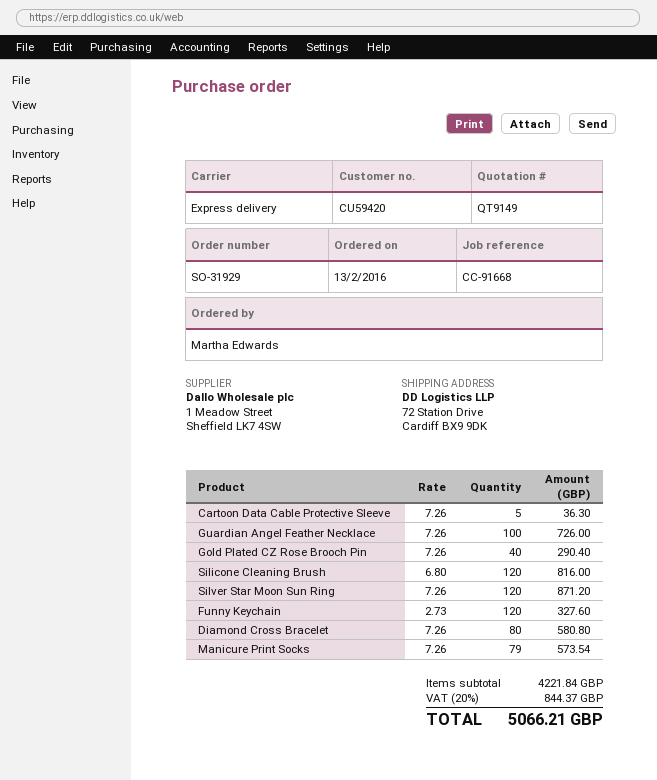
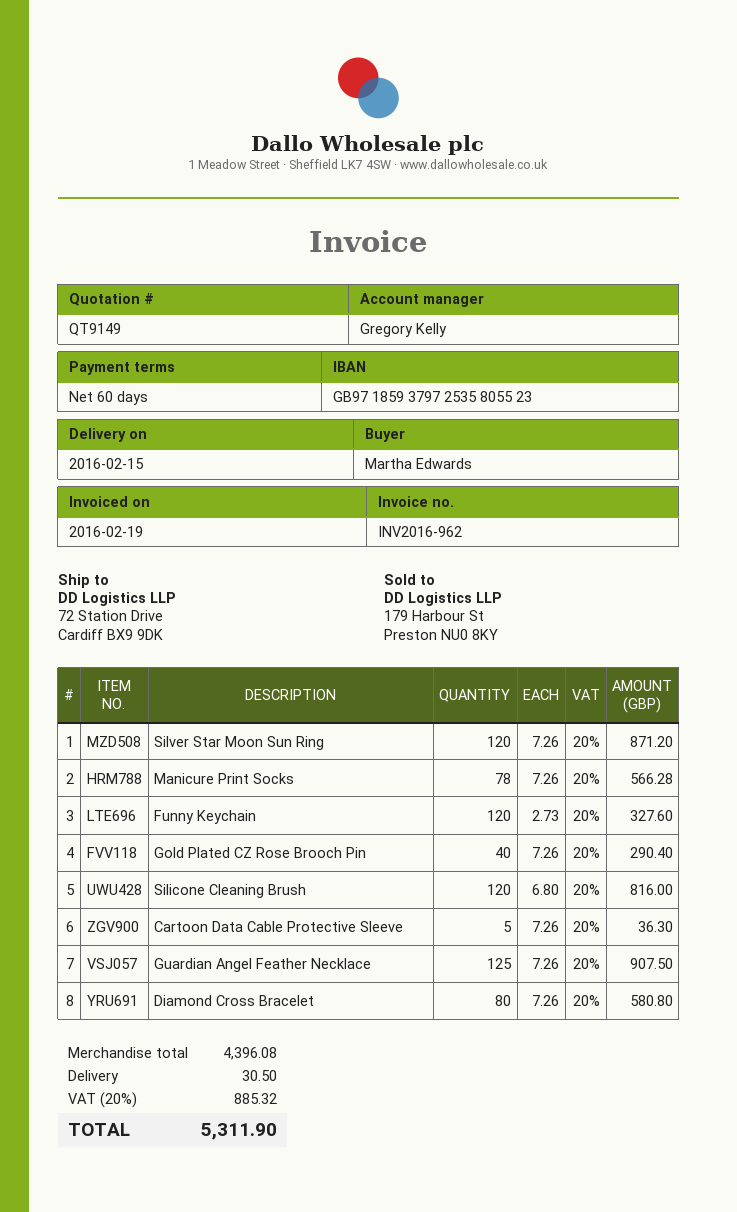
Guardian Angel Feather Necklace: 100 x 7.26 = 726.00 -> 125 x 7.26 = 907.50
Manicure Print Socks: 79 x 7.26 = 573.54 -> 78 x 7.26 = 566.28
subtotal: 4221.84 -> 4396.08
shipping: none -> 30.50
tax: 20% = 844.37 -> 20% = 885.32
total: 5066.21 -> 5311.90

